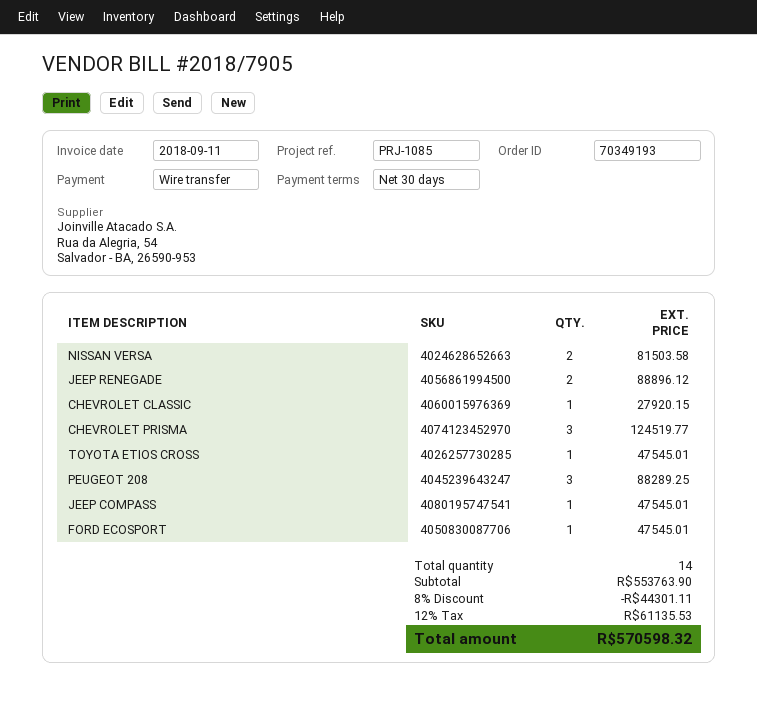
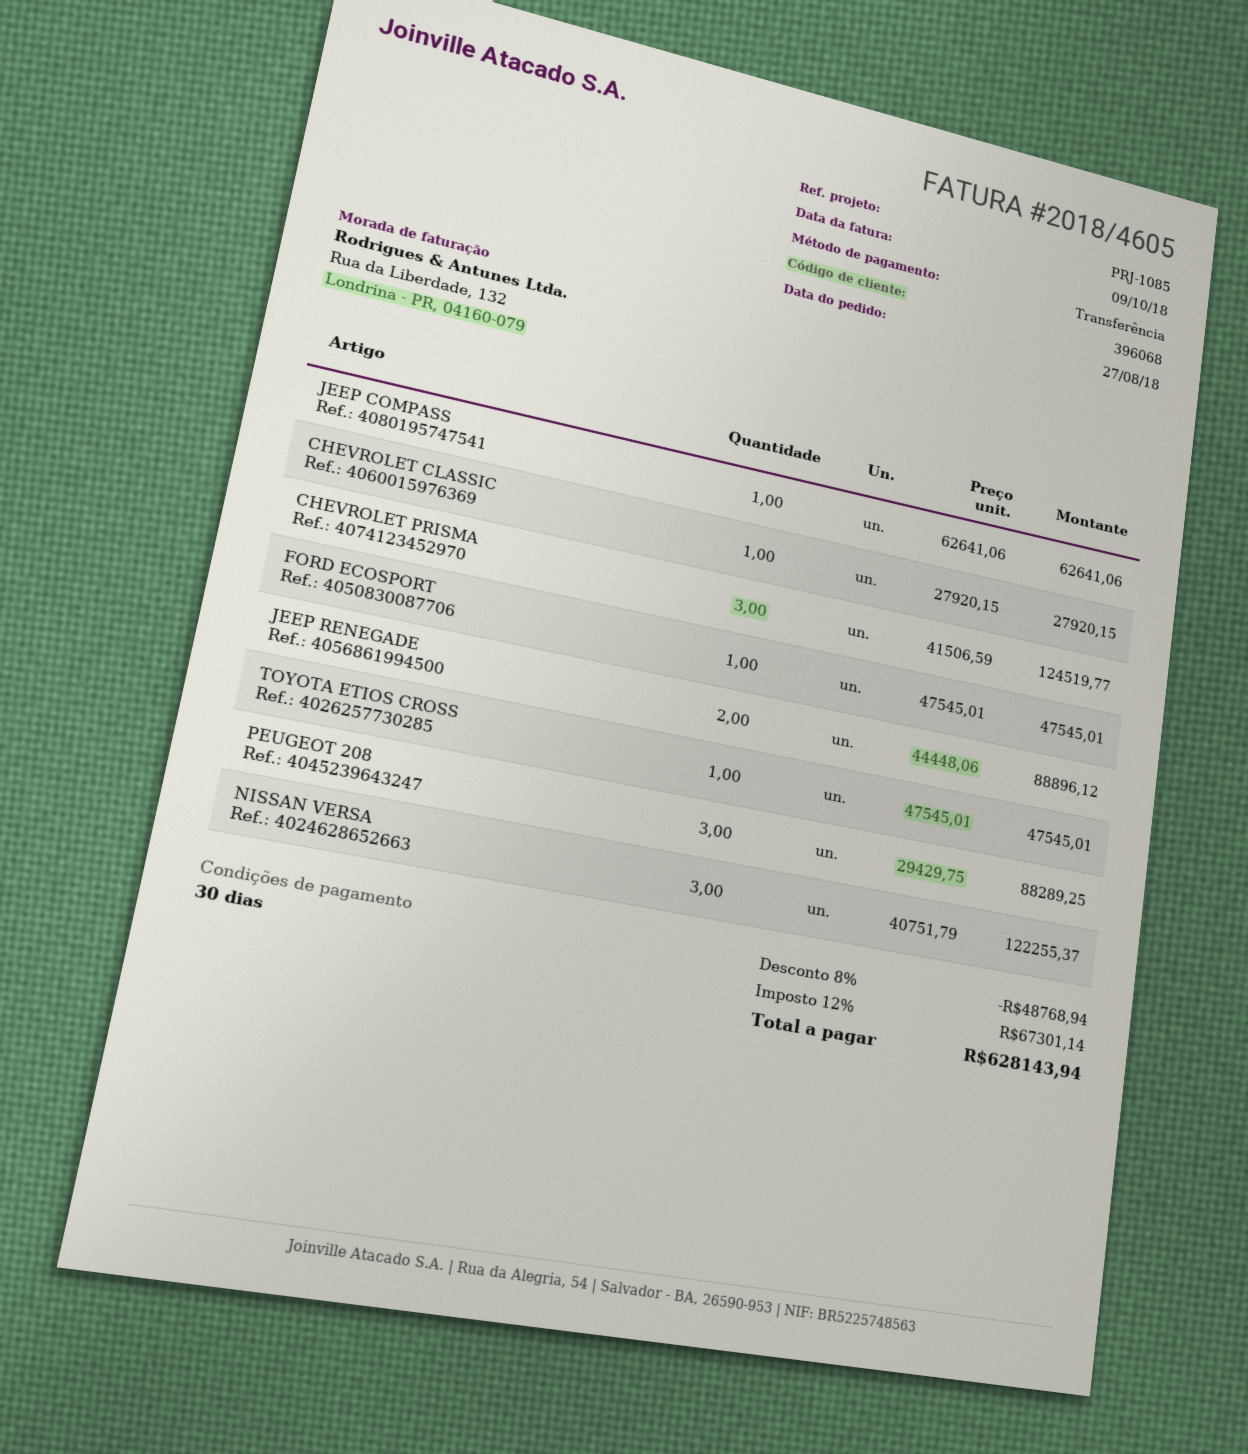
invoice number: 2018/7905 -> 2018/4605
invoice date: 2018-09-11 -> 2018-10-09
NISSAN VERSA: 2 for 81503.58 -> 3 for 122255.37
JEEP COMPASS: 1 for 47545.01 -> 1 for 62641.06
discount: 8% = 44301.11 -> 8% = 48768.94
tax: 12% = 61135.53 -> 12% = 67301.14
total: 570598.32 -> 628143.94

